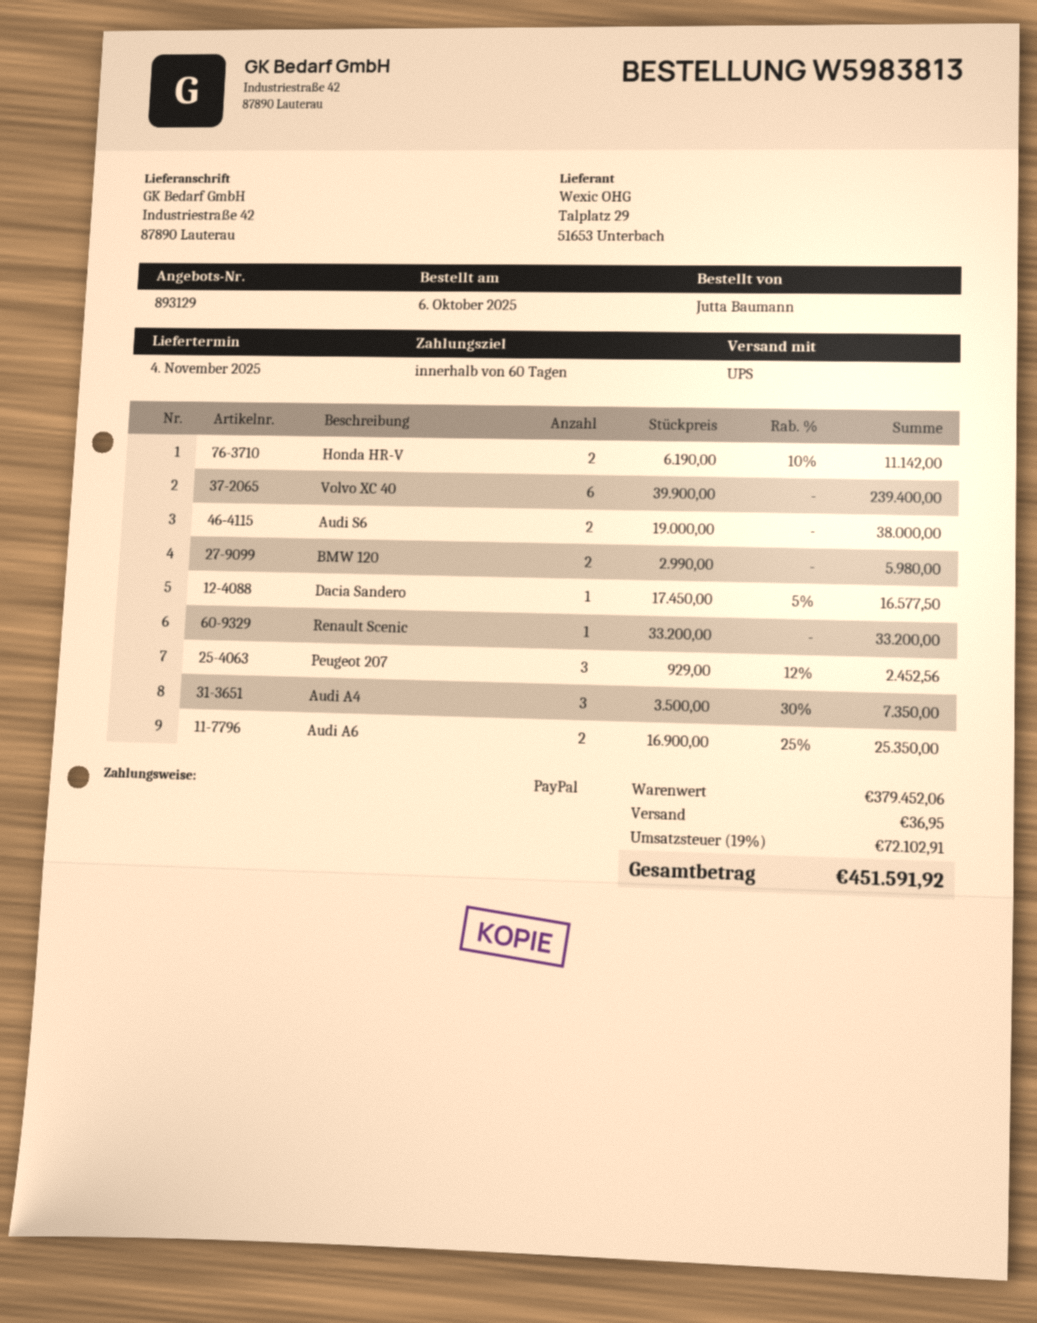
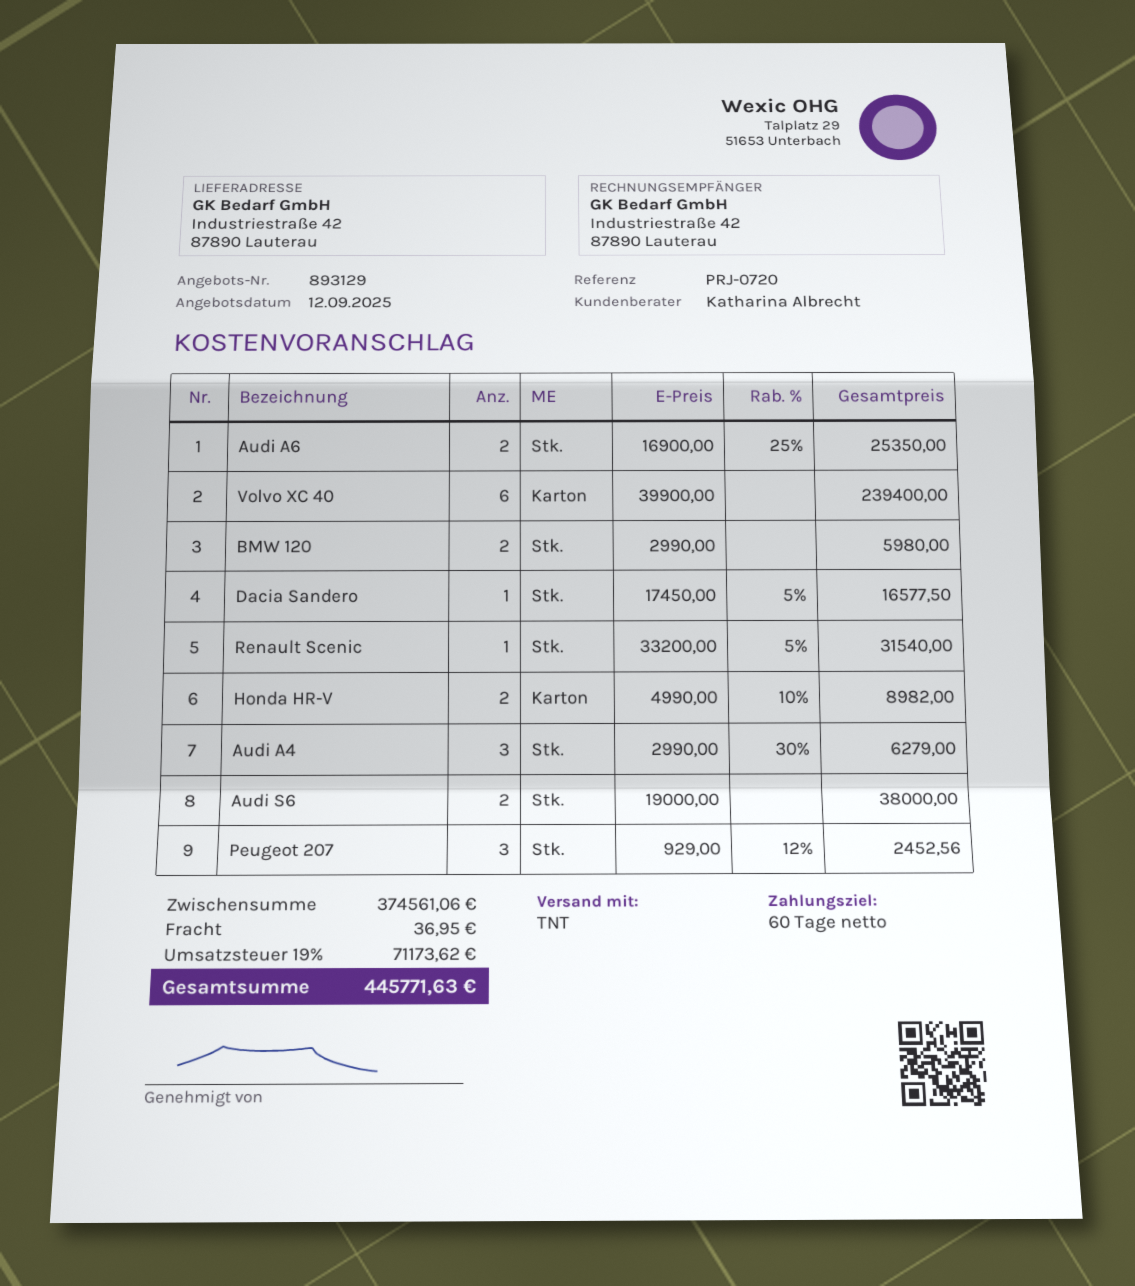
shipping method: UPS -> TNT
Honda HR-V: 2 x 6190.00 - 10% = 11142.00 -> 2 x 4990.00 - 10% = 8982.00
Renault Scenic: 1 x 33200.00 = 33200.00 -> 1 x 33200.00 - 5% = 31540.00
Audi A4: 3 x 3500.00 - 30% = 7350.00 -> 3 x 2990.00 - 30% = 6279.00
subtotal: 379452.06 -> 374561.06
tax: 19% = 72102.91 -> 19% = 71173.62
total: 451591.92 -> 445771.63

